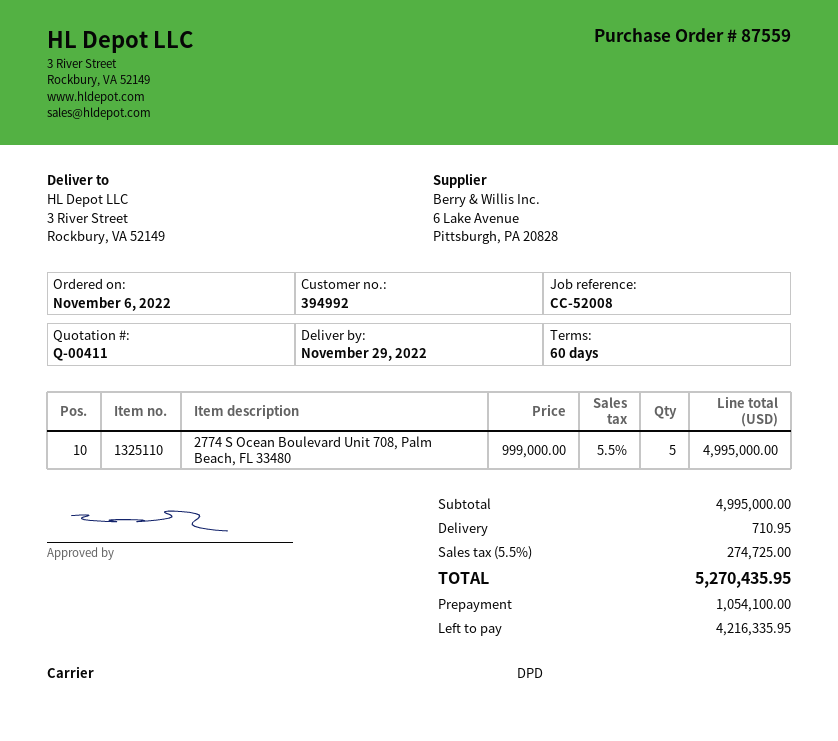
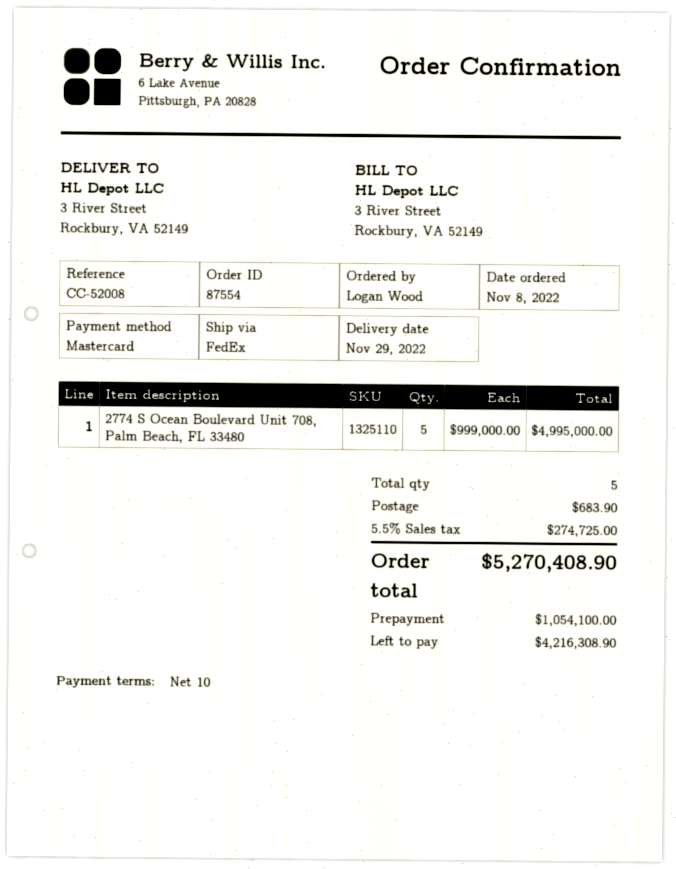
order number: 87559 -> 87554
order date: 2022-11-06 -> 2022-11-08
payment terms: 60 days -> 10 days
shipping method: DPD -> FedEx
shipping: 710.95 -> 683.90
total: 5270435.95 -> 5270408.90
balance: 4216335.95 -> 4216308.90

